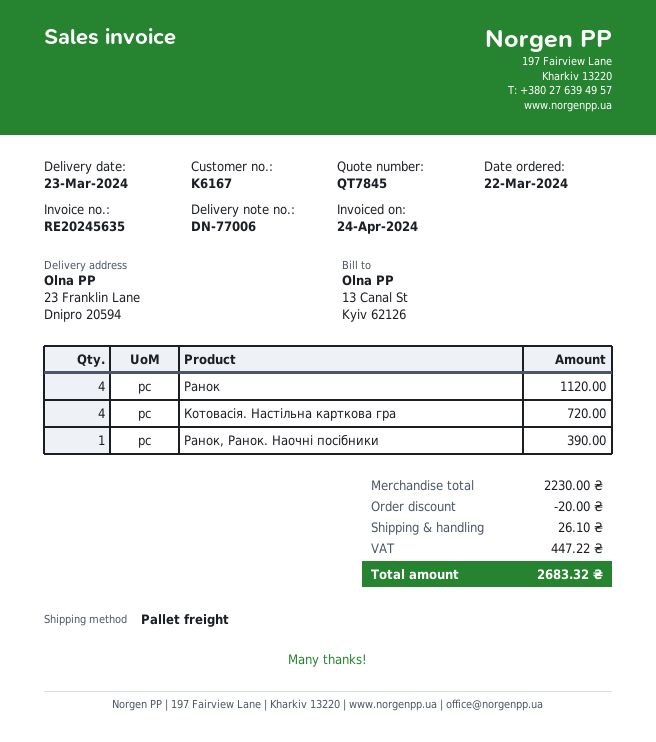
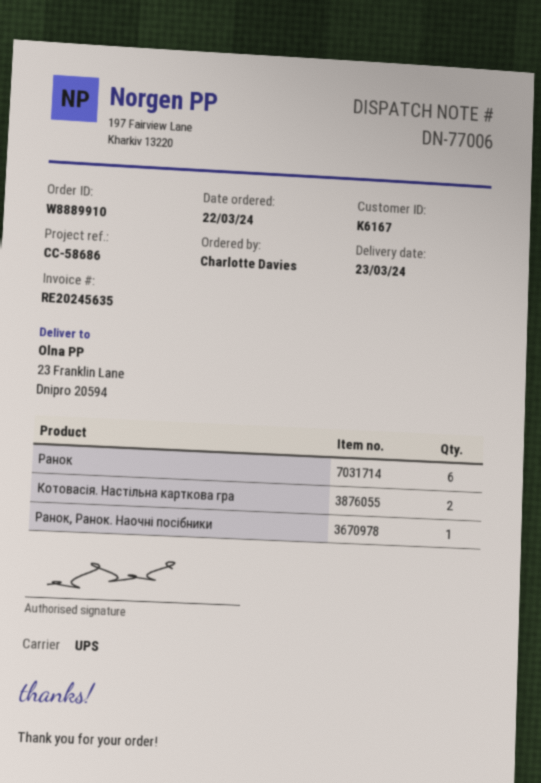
shipping method: pallet freight -> UPS
Ранок: 4 -> 6
Котовасія. Настільна карткова гра: 4 -> 2

